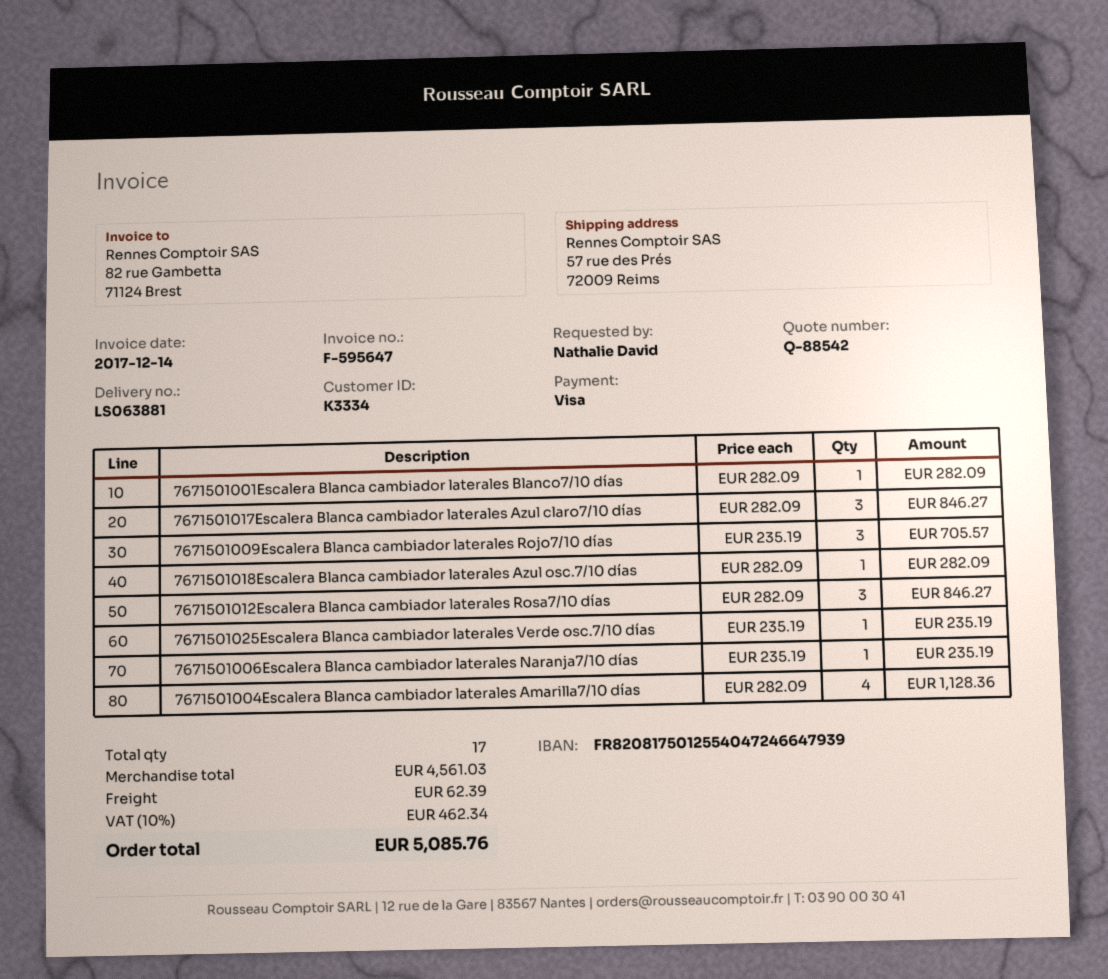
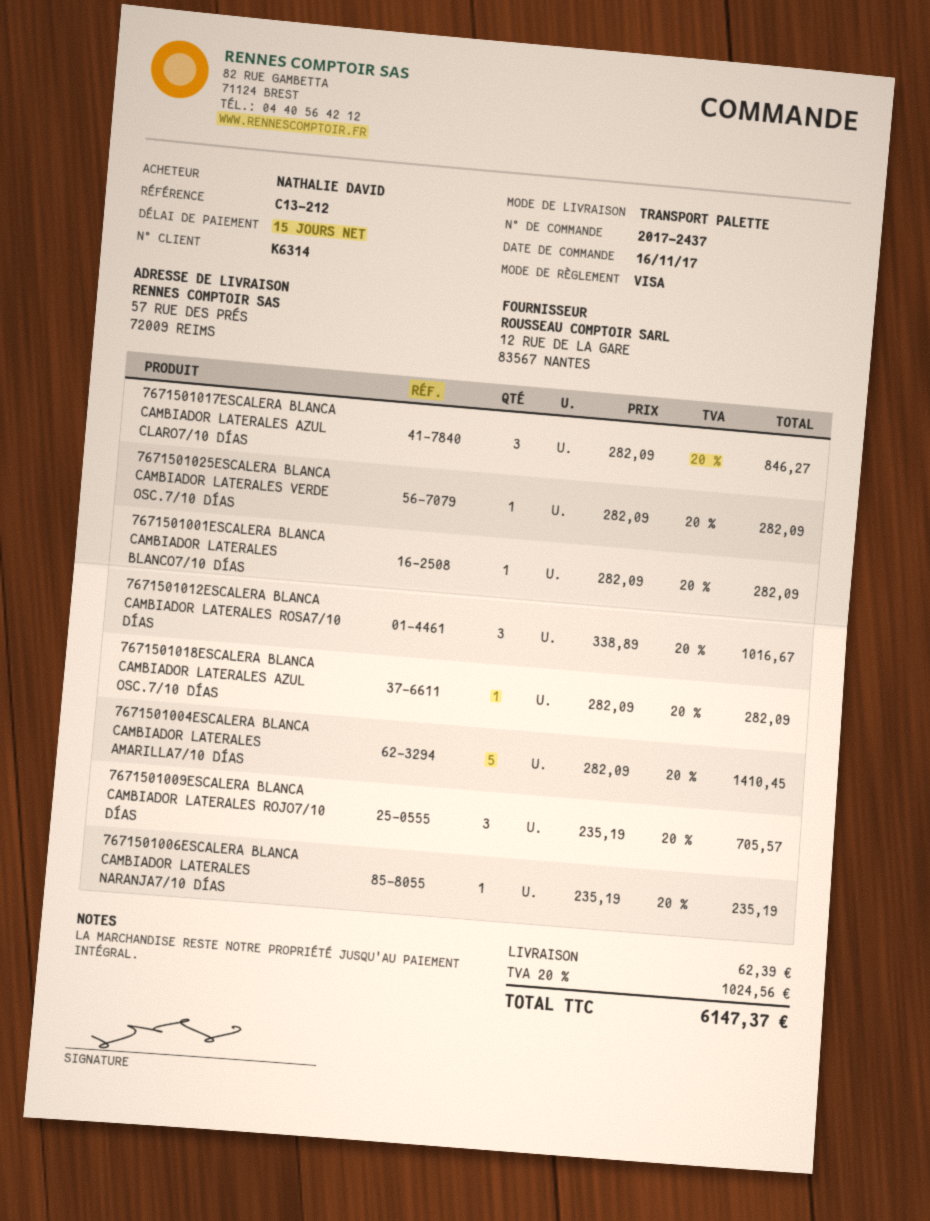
customer number: K3334 -> K6314
7671501012Escalera Blanca cambiador laterales Rosa7/10 días: 3 x 282.09 = 846.27 -> 3 x 338.89 = 1016.67
7671501025Escalera Blanca cambiador laterales Verde osc.7/10 días: 1 x 235.19 = 235.19 -> 1 x 282.09 = 282.09
7671501004Escalera Blanca cambiador laterales Amarilla7/10 días: 4 x 282.09 = 1128.36 -> 5 x 282.09 = 1410.45
tax: 10% = 462.34 -> 20% = 1024.56
total: 5085.76 -> 6147.37

